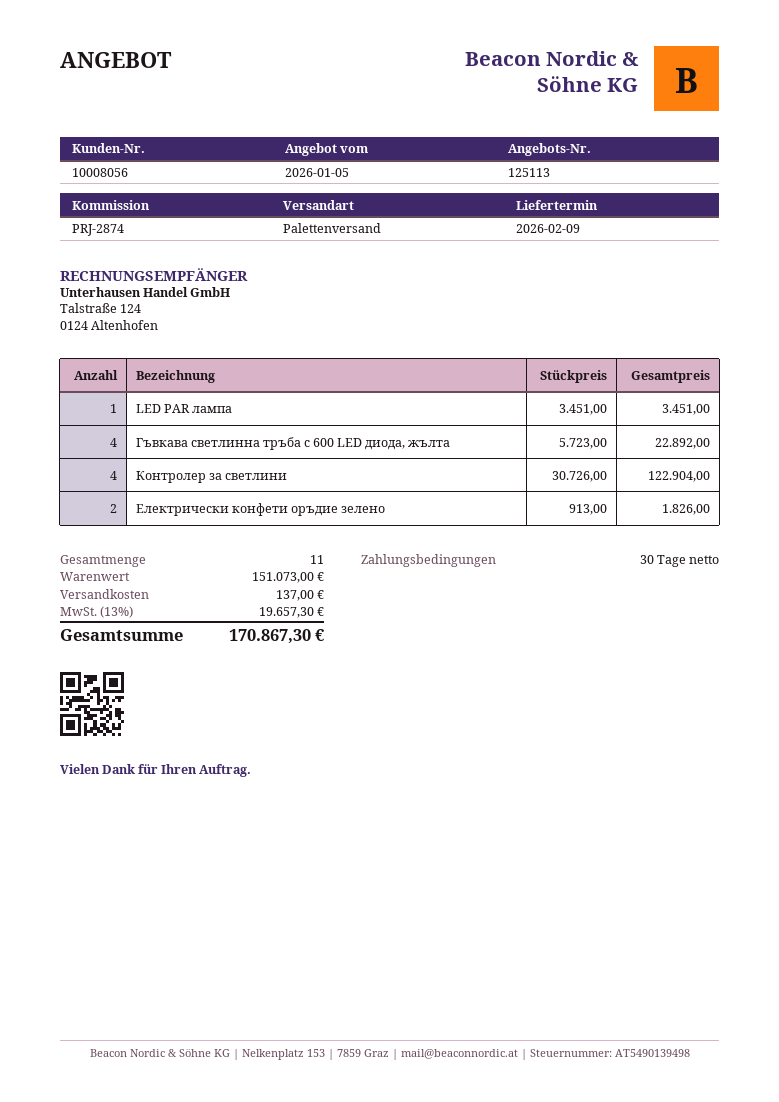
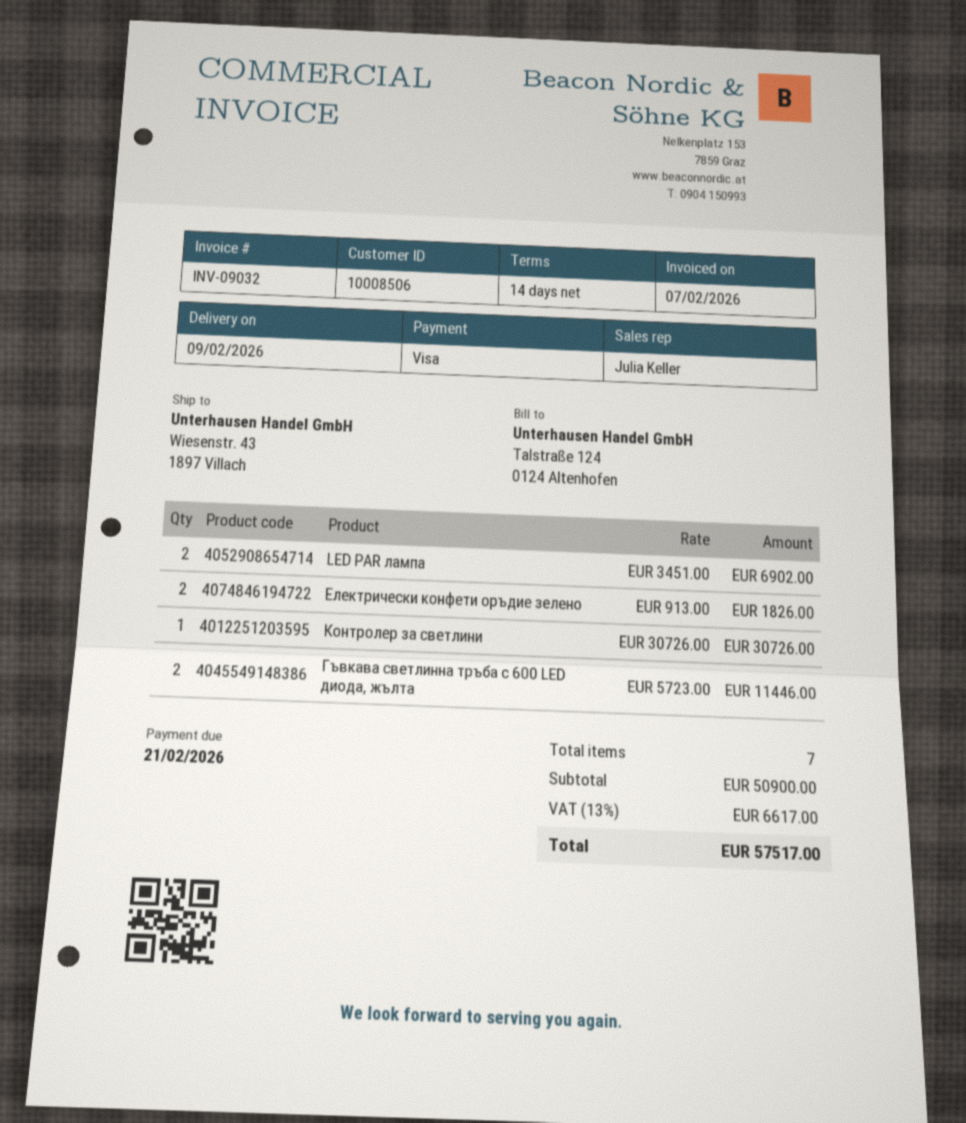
payment terms: 30 days -> 14 days
customer number: 10008056 -> 10008506
LED PAR лампа: 1 x 3451.00 = 3451.00 -> 2 x 3451.00 = 6902.00
Гъвкава светлинна тръба с 600 LED диода, жълта: 4 x 5723.00 = 22892.00 -> 2 x 5723.00 = 11446.00
Контролер за светлини: 4 x 30726.00 = 122904.00 -> 1 x 30726.00 = 30726.00
total quantity: 11 -> 7
subtotal: 151073.00 -> 50900.00
shipping: 137.00 -> none
tax: 13% = 19657.30 -> 13% = 6617.00
total: 170867.30 -> 57517.00

